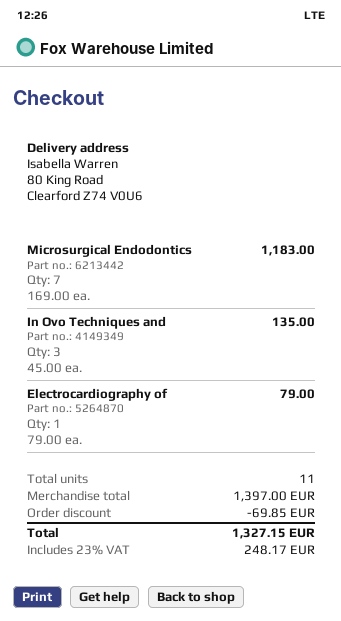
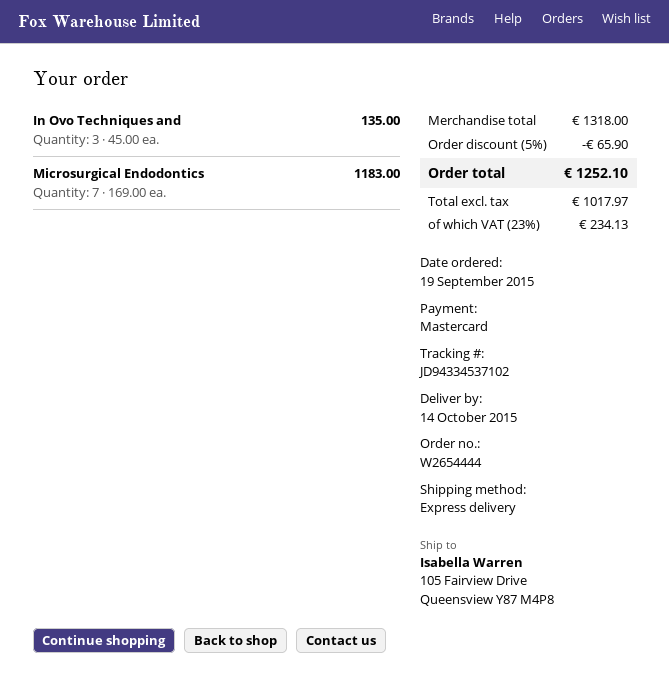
ship to: 80 King Road, Clearford Z74 V0U6 -> 105 Fairview Drive, Queensview Y87 M4P8
Electrocardiography of: 1 x 79.00 = 79.00 -> none
subtotal: 1397.00 -> 1318.00
discount: 69.85 -> 65.90
tax: 23% = 248.17 -> 23% = 234.13
total: 1327.15 -> 1252.10

